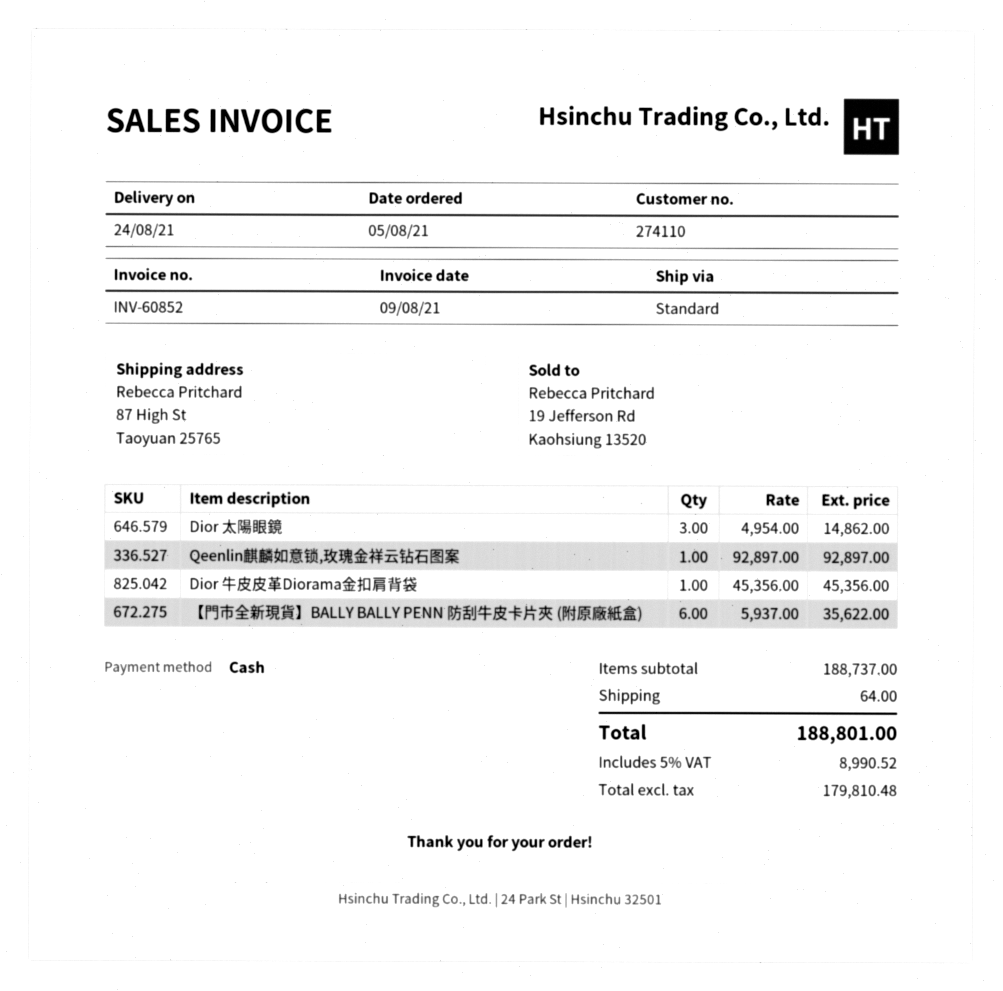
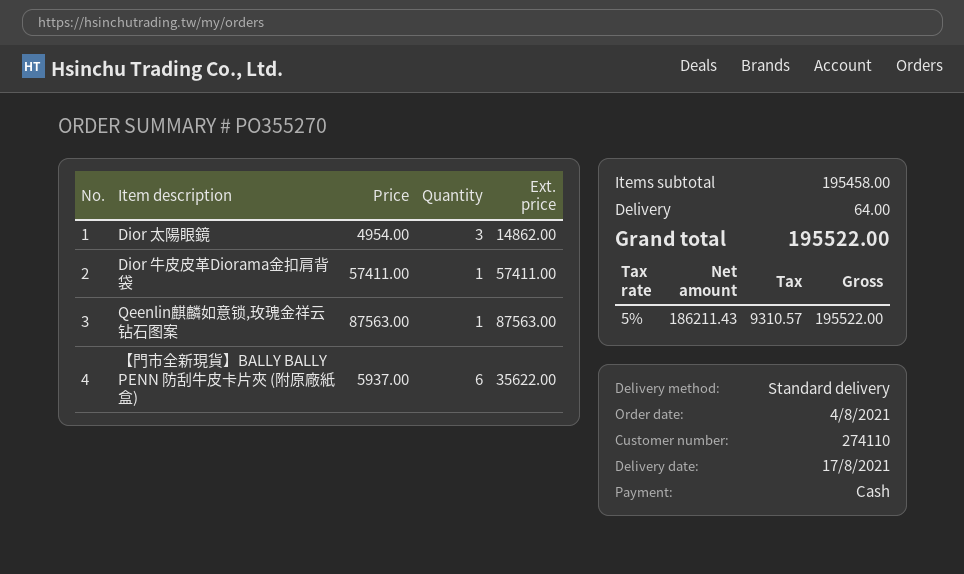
order date: 2021-08-05 -> 2021-08-04
delivery date: 2021-08-24 -> 2021-08-17
Qeenlin麒麟如意锁,玫瑰金祥云钻石图案: 1 x 92897.00 = 92897.00 -> 1 x 87563.00 = 87563.00
Dior 牛皮皮革Diorama金扣肩背袋: 1 x 45356.00 = 45356.00 -> 1 x 57411.00 = 57411.00
subtotal: 188737.00 -> 195458.00
net: 179810.48 -> 186211.43
tax: 5% = 8990.52 -> 5% = 9310.57
total: 188801.00 -> 195522.00

